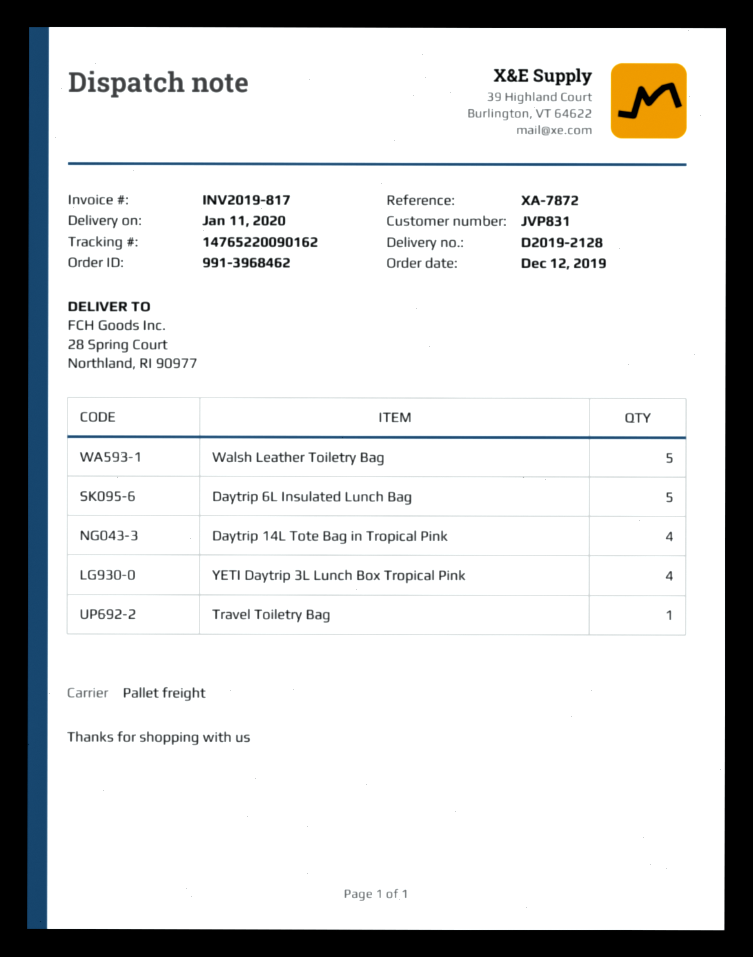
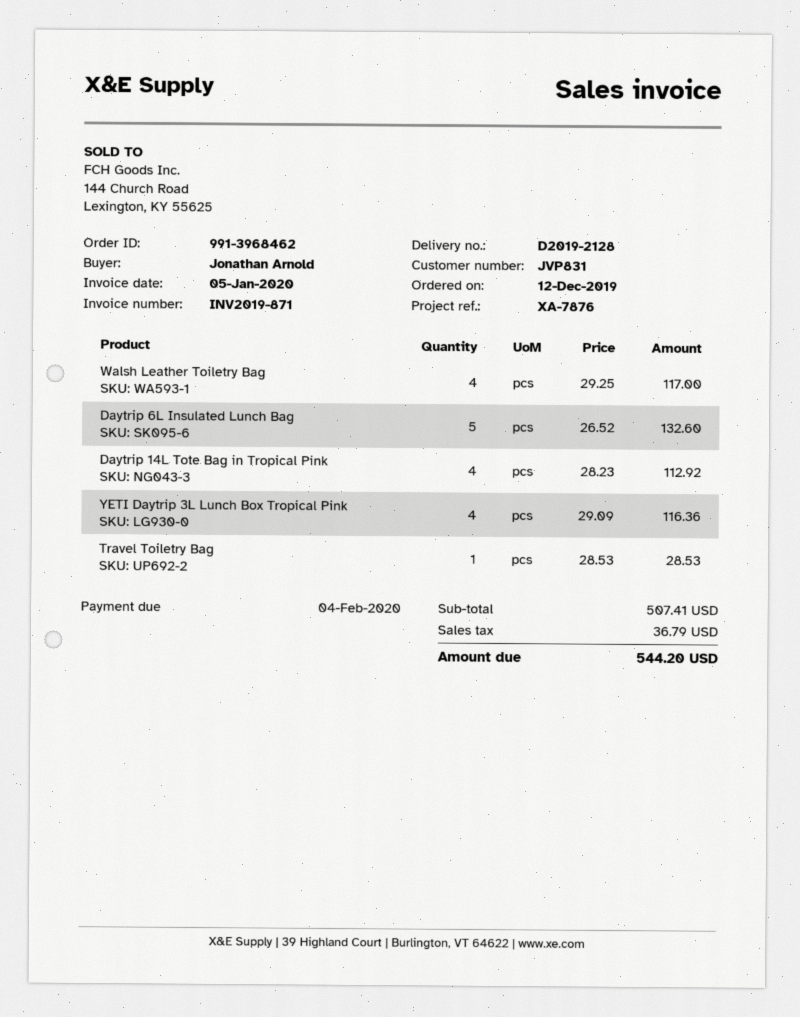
invoice number: INV2019-817 -> INV2019-871
reference: XA-7872 -> XA-7876
Walsh Leather Toiletry Bag: 5 -> 4

